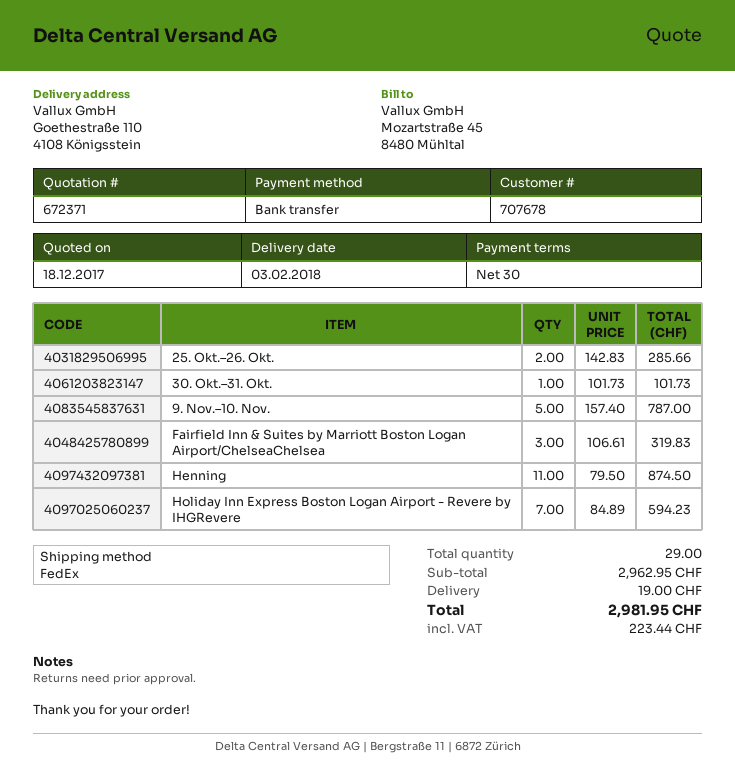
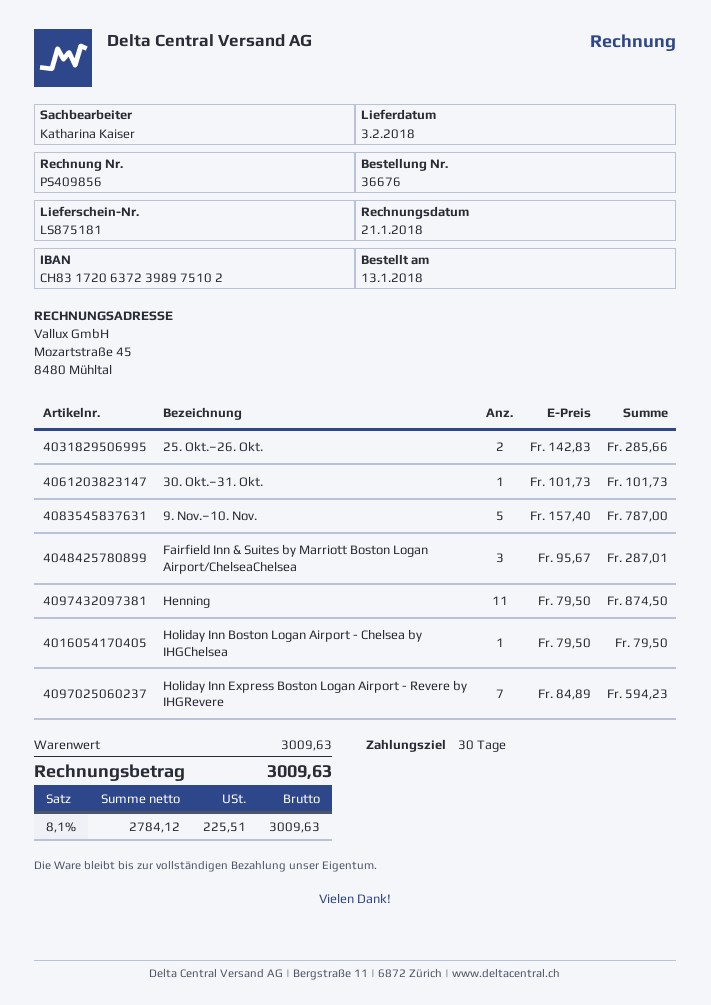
Fairfield Inn & Suites by Marriott Boston Logan Airport/ChelseaChelsea: 3 x 106.61 = 319.83 -> 3 x 95.67 = 287.01
Holiday Inn Boston Logan Airport - Chelsea by IHGChelsea: none -> 1 x 79.50 = 79.50
subtotal: 2962.95 -> 3009.63
shipping: 19.00 -> none
tax: 223.44 -> 225.51
total: 2981.95 -> 3009.63

